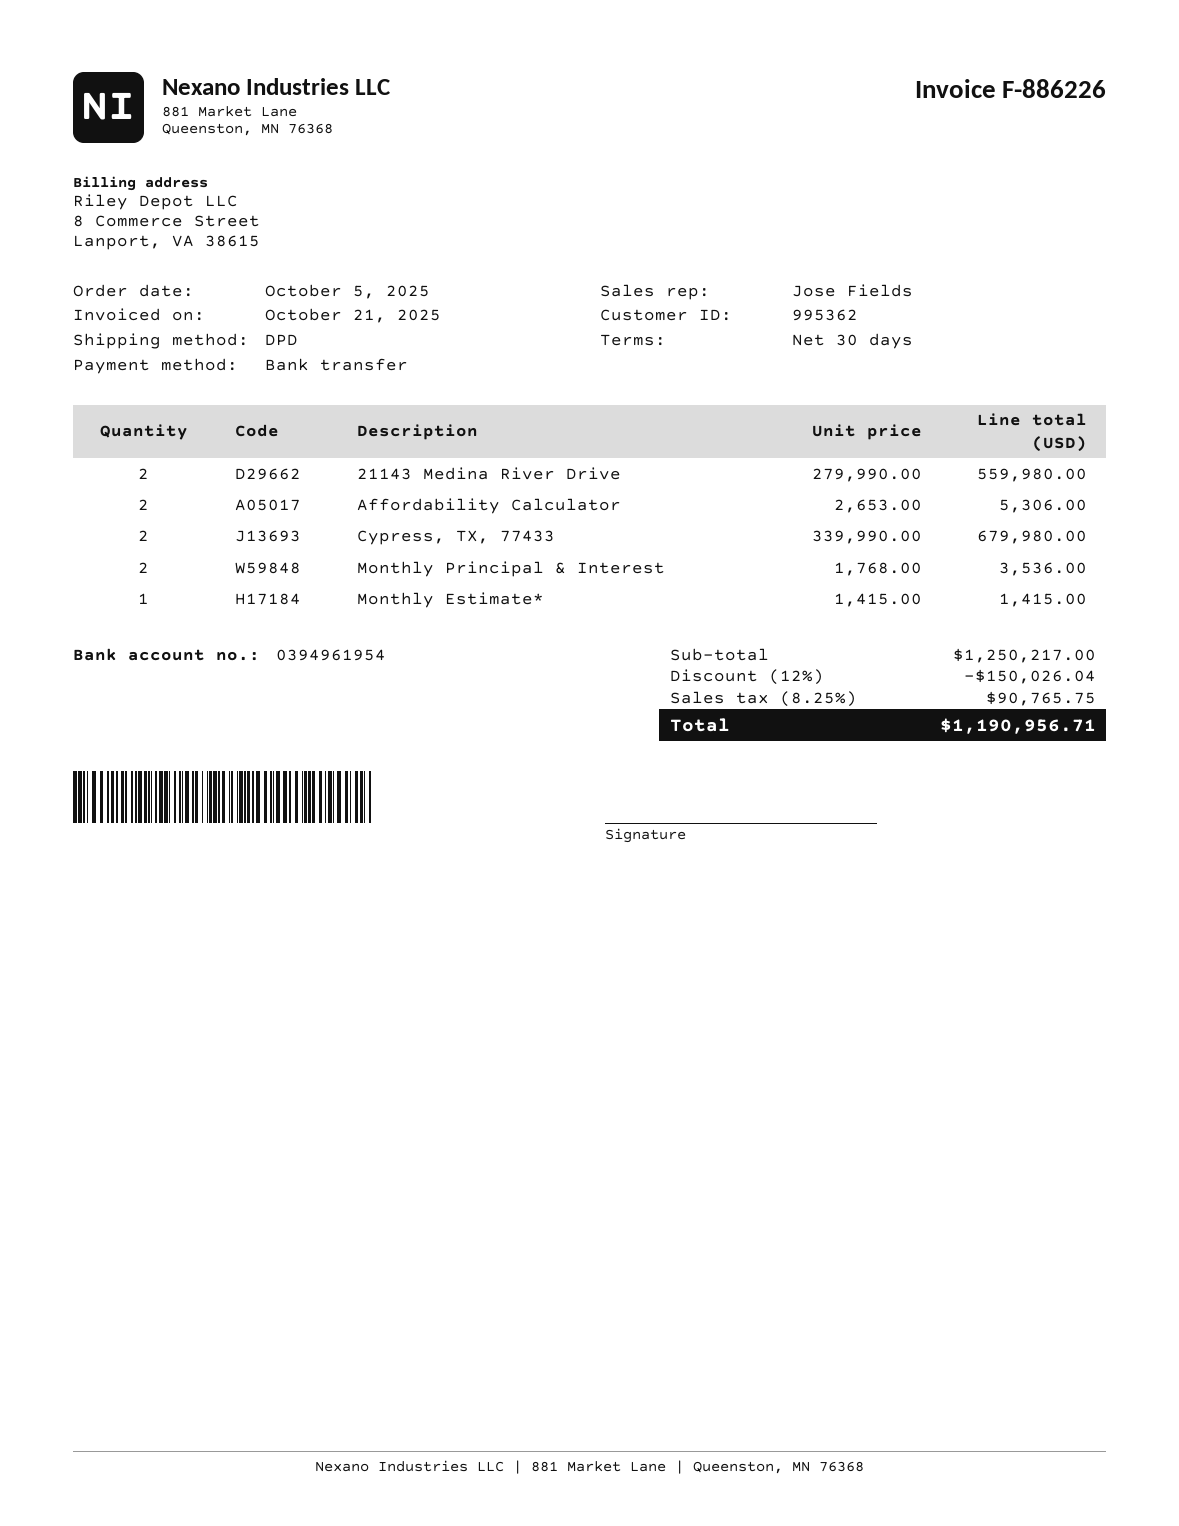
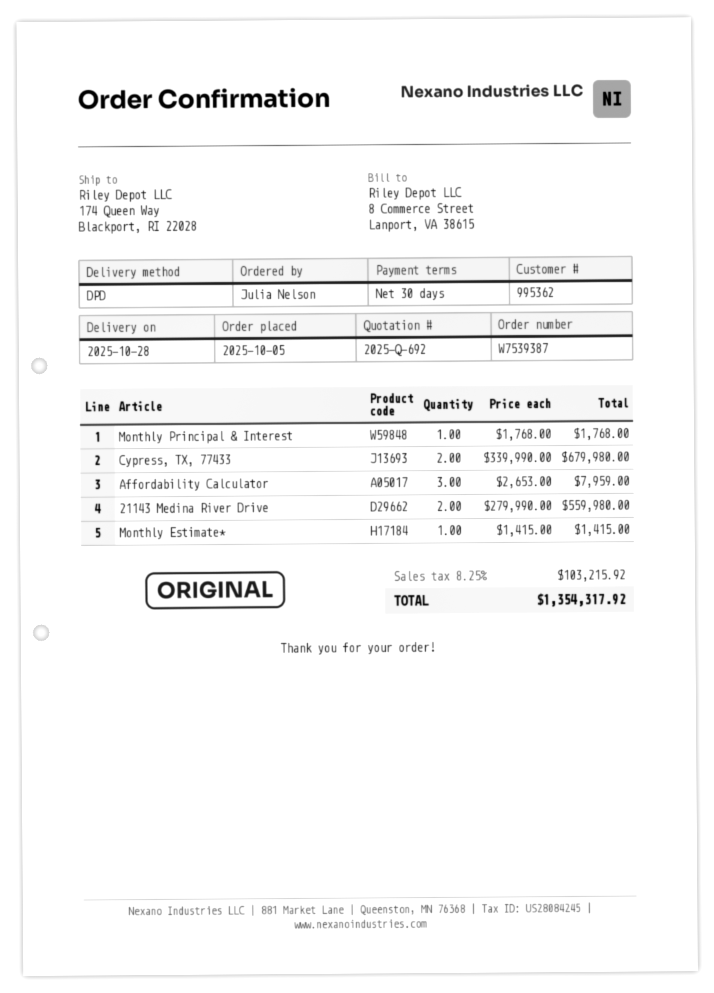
Affordability Calculator: 2 x 2653.00 = 5306.00 -> 3 x 2653.00 = 7959.00
Monthly Principal & Interest: 2 x 1768.00 = 3536.00 -> 1 x 1768.00 = 1768.00
discount: 12% = 150026.04 -> none
tax: 8.25% = 90765.75 -> 8.25% = 103215.92
total: 1190956.71 -> 1354317.92

